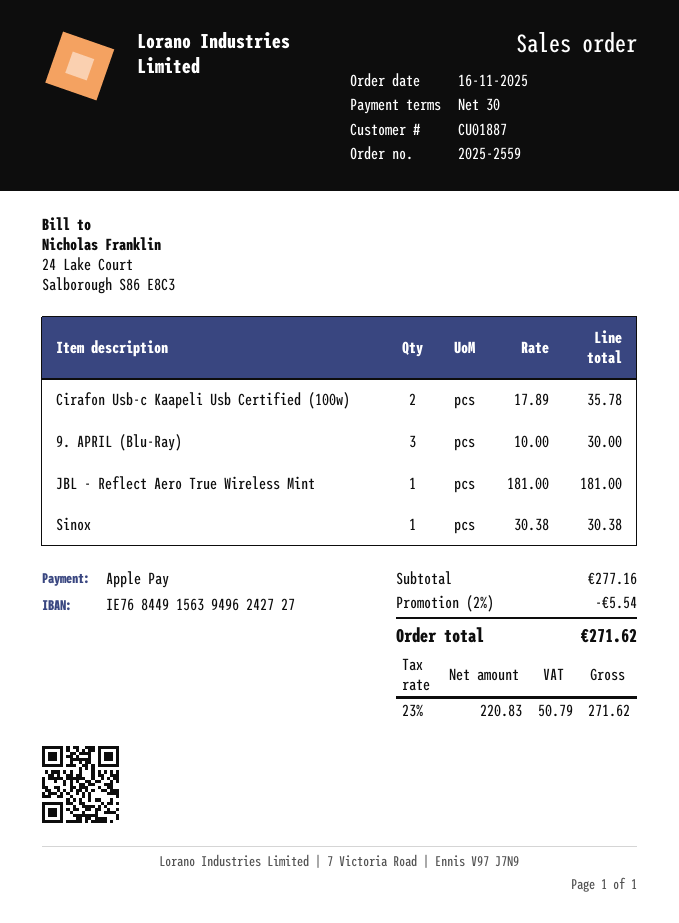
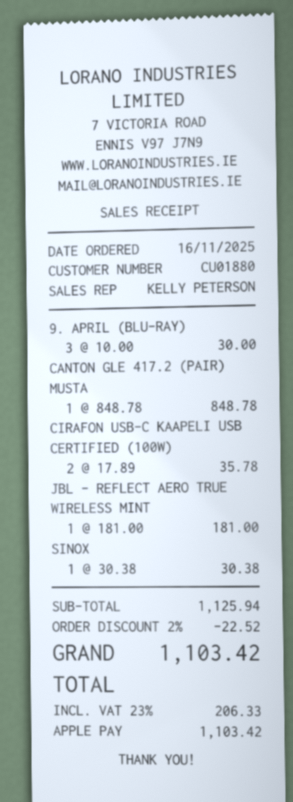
customer number: CU01887 -> CU01880
CANTON GLE 417.2 (PAIR) MUSTA: none -> 1 x 848.78 = 848.78
subtotal: 277.16 -> 1125.94
discount: 2% = 5.54 -> 2% = 22.52
tax: 23% = 50.79 -> 23% = 206.33
total: 271.62 -> 1103.42

